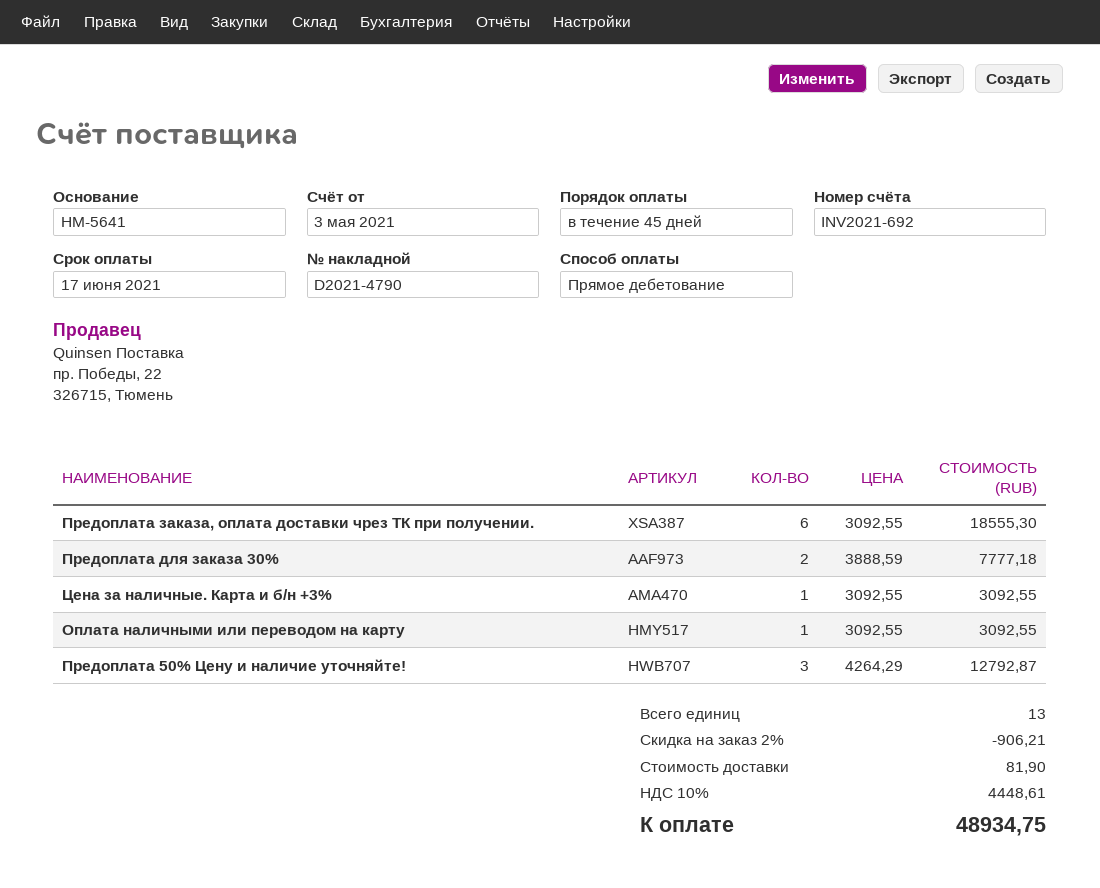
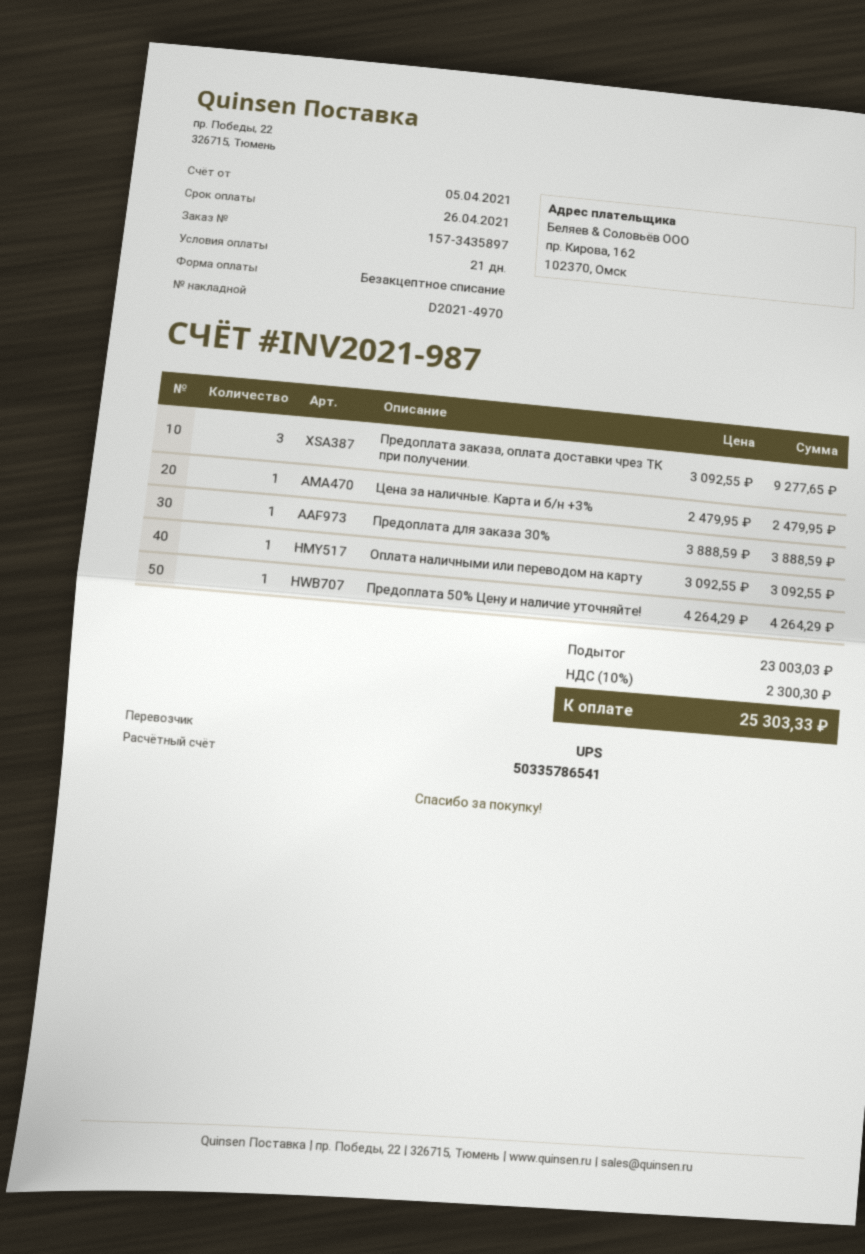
delivery note number: D2021-4790 -> D2021-4970
invoice number: INV2021-692 -> INV2021-987
invoice date: 2021-05-03 -> 2021-04-05
payment terms: 45 days -> 21 days
due date: 2021-06-17 -> 2021-04-26
Предоплата заказа, оплата доставки чрез ТК при получении.: 6 x 3092.55 = 18555.30 -> 3 x 3092.55 = 9277.65
Предоплата для заказа 30%: 2 x 3888.59 = 7777.18 -> 1 x 3888.59 = 3888.59
Цена за наличные. Карта и б/н +3%: 1 x 3092.55 = 3092.55 -> 1 x 2479.95 = 2479.95
Предоплата 50% Цену и наличие уточняйте!: 3 x 4264.29 = 12792.87 -> 1 x 4264.29 = 4264.29
discount: 2% = 906.21 -> none
shipping: 81.90 -> none
tax: 10% = 4448.61 -> 10% = 2300.30
total: 48934.75 -> 25303.33

